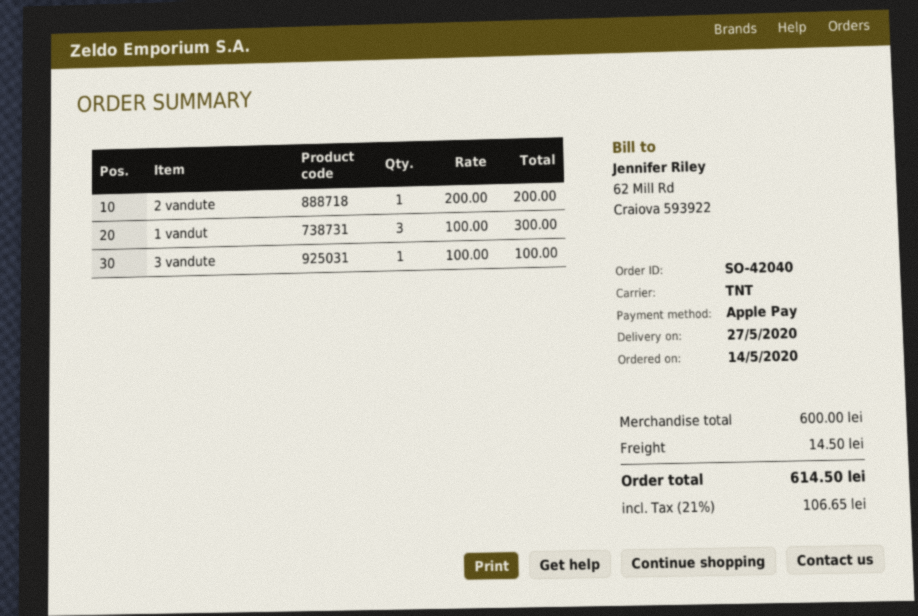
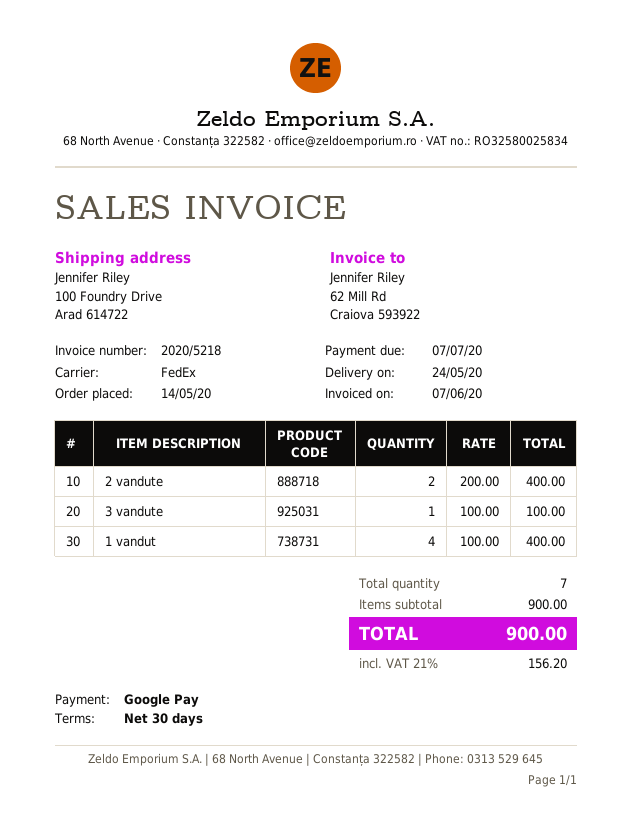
delivery date: 2020-05-27 -> 2020-05-24
payment method: Apple Pay -> Google Pay
shipping method: TNT -> FedEx
2 vandute: 1 x 200.00 = 200.00 -> 2 x 200.00 = 400.00
1 vandut: 3 x 100.00 = 300.00 -> 4 x 100.00 = 400.00
subtotal: 600.00 -> 900.00
shipping: 14.50 -> none
tax: 21% = 106.65 -> 21% = 156.20
total: 614.50 -> 900.00

